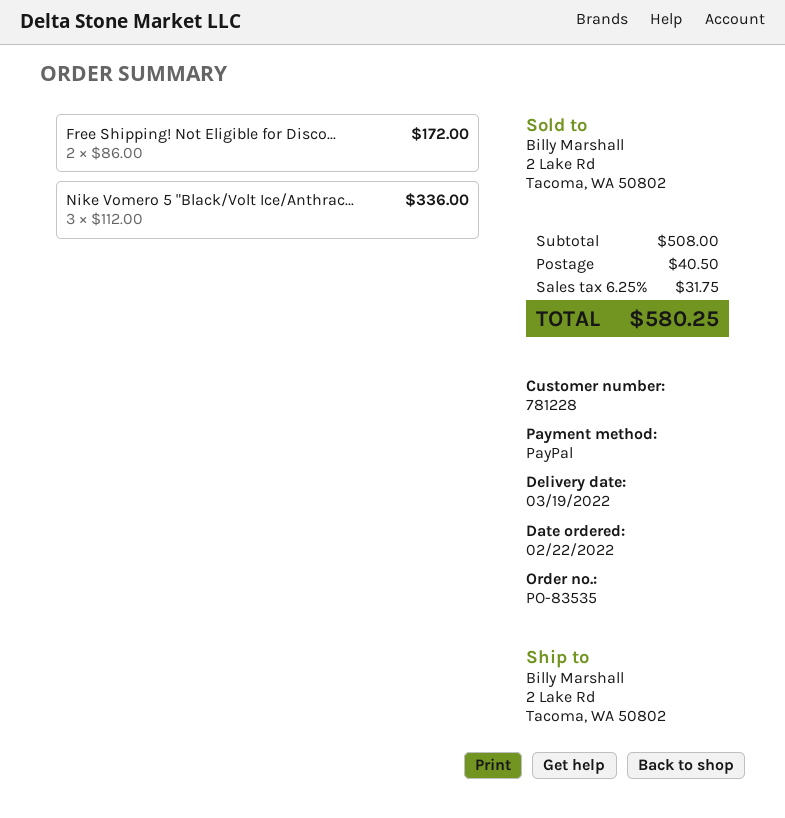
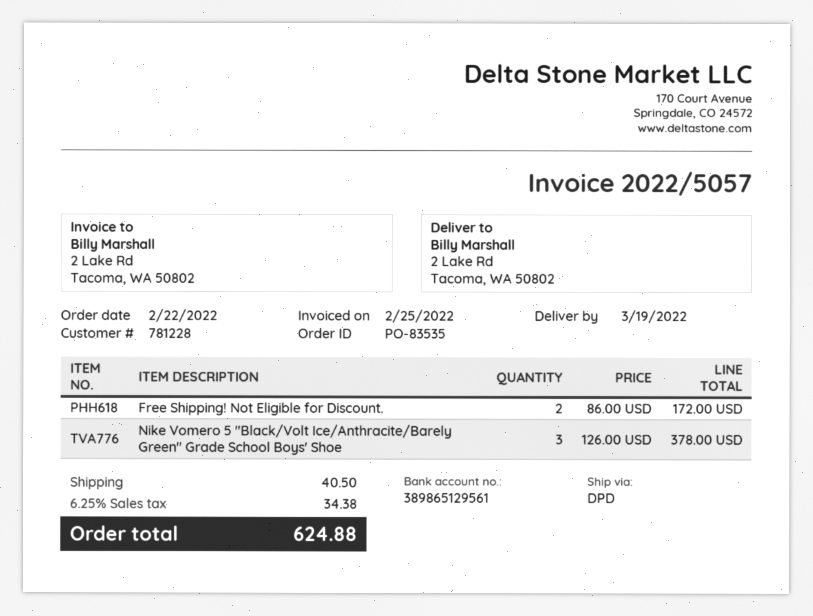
Nike Vomero 5 "Black/Volt Ice/Anthrac...: 3 x 112.00 = 336.00 -> 3 x 126.00 = 378.00
tax: 6.25% = 31.75 -> 6.25% = 34.38
total: 580.25 -> 624.88

